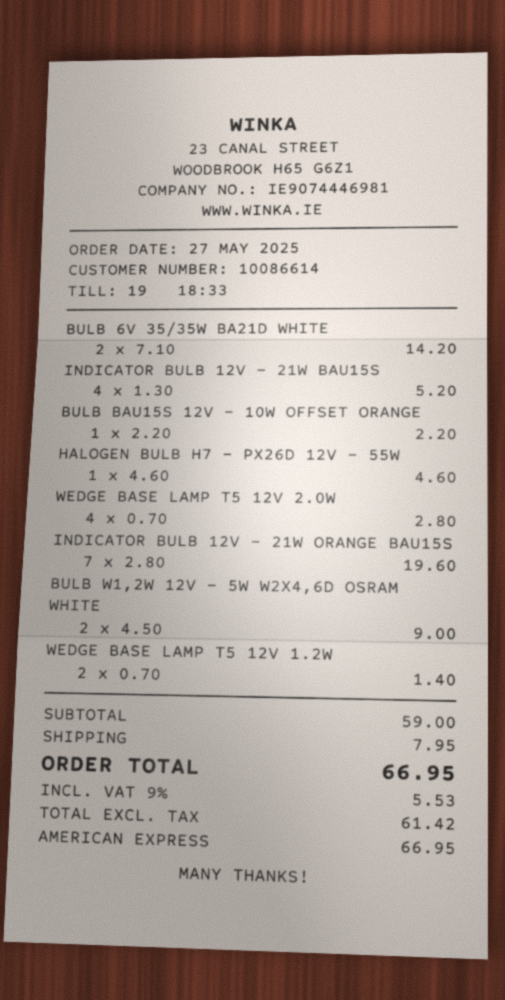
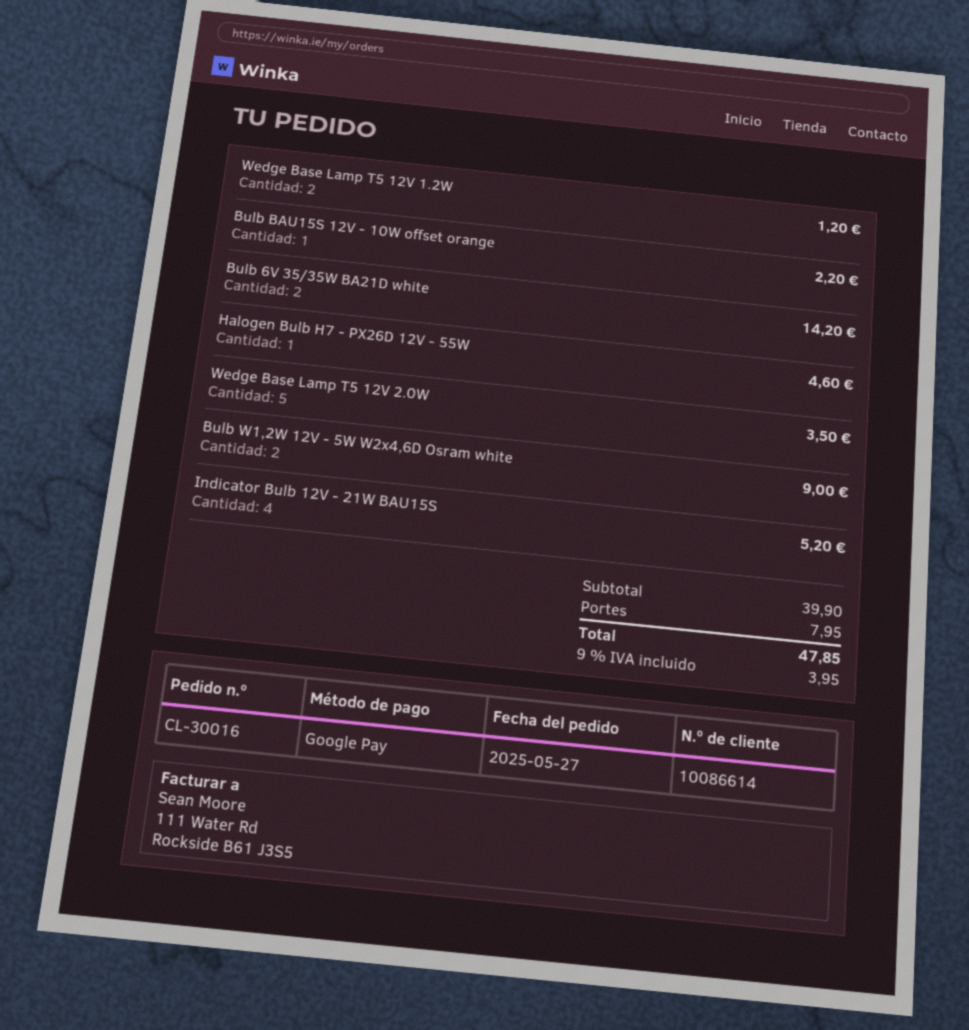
payment method: American Express -> Google Pay
WEDGE BASE LAMP T5 12V 2.0W: 4 for 2.80 -> 5 for 3.50
INDICATOR BULB 12V - 21W ORANGE BAU15S: 7 for 19.60 -> none
WEDGE BASE LAMP T5 12V 1.2W: 2 for 1.40 -> 2 for 1.20
subtotal: 59.00 -> 39.90
tax: 9% = 5.53 -> 9% = 3.95
total: 66.95 -> 47.85

